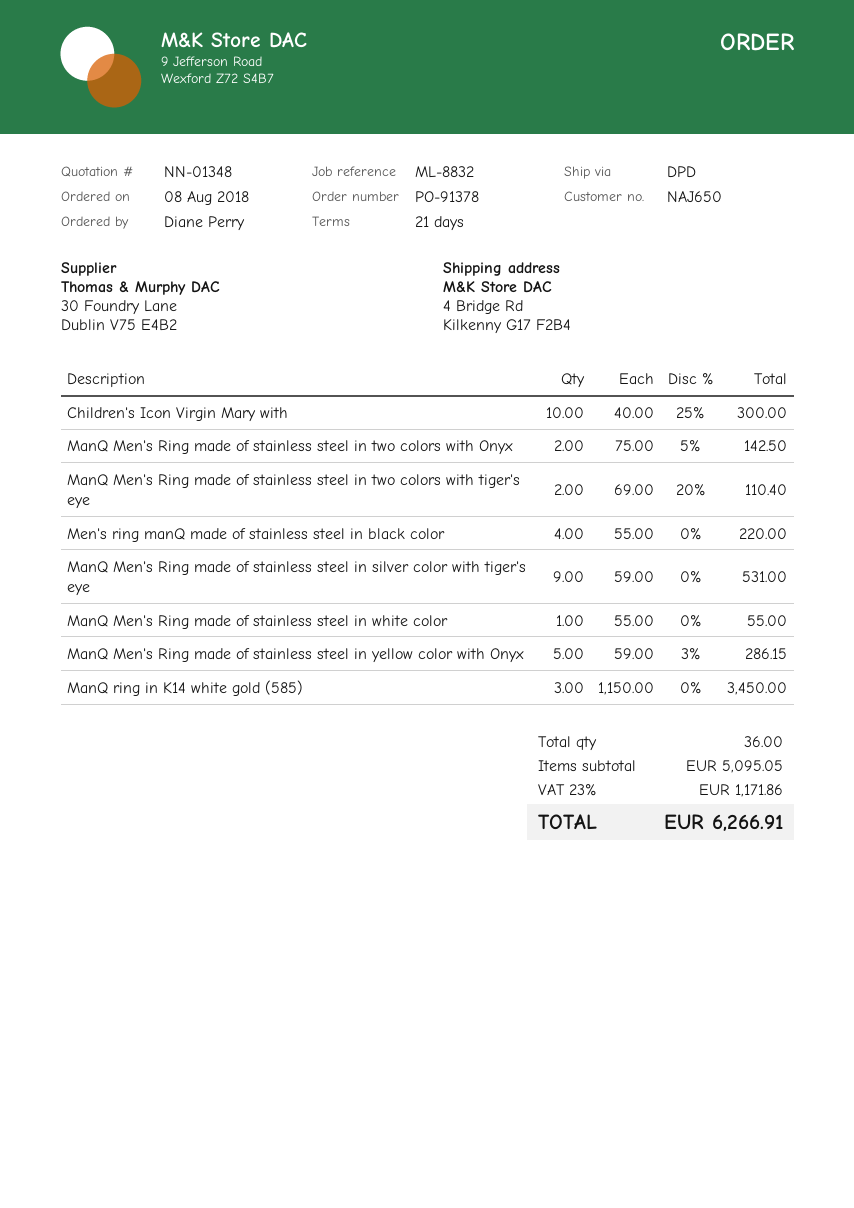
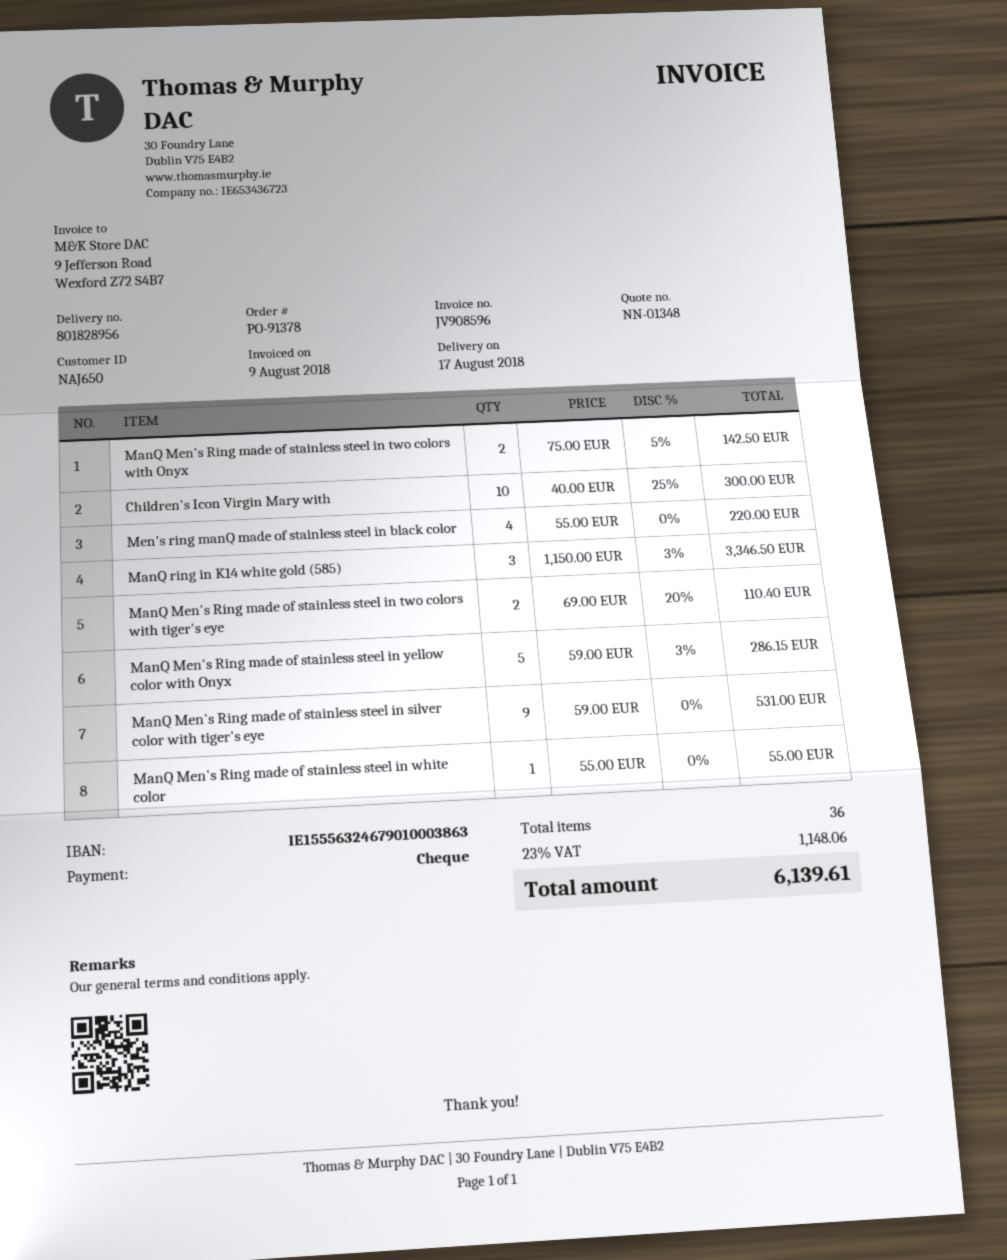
ManQ ring in K14 white gold (585): 3 x 1150.00 = 3450.00 -> 3 x 1150.00 - 3% = 3346.50
tax: 23% = 1171.86 -> 23% = 1148.06
total: 6266.91 -> 6139.61

